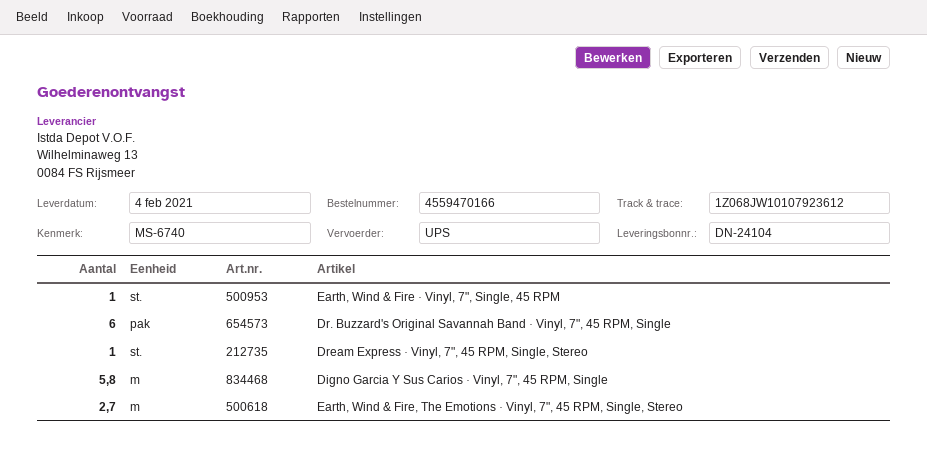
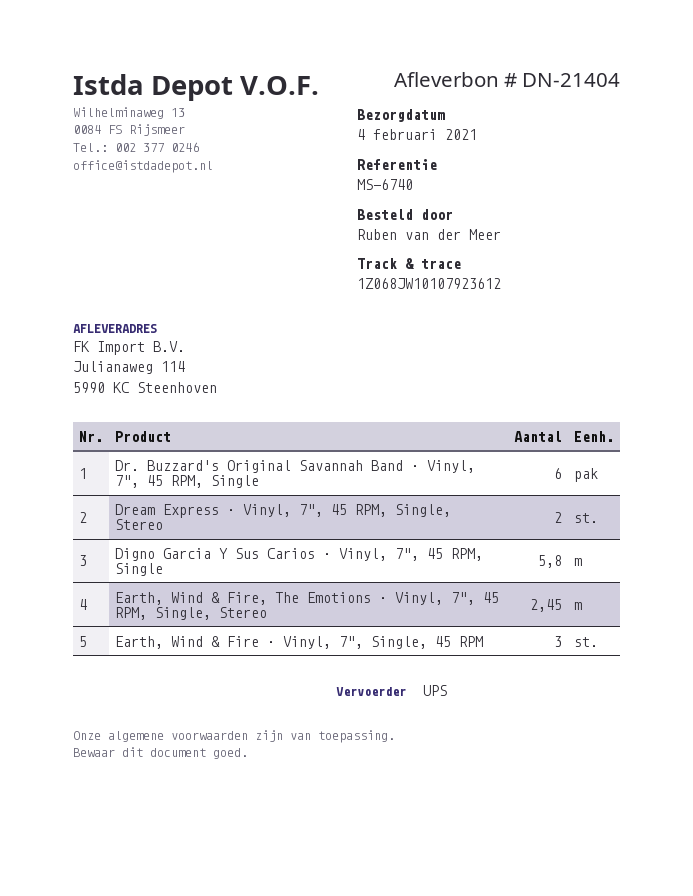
delivery note number: DN-24104 -> DN-21404
Earth, Wind & Fire · Vinyl, 7", Single, 45 RPM: 1 -> 3
Dream Express · Vinyl, 7", 45 RPM, Single, Stereo: 1 -> 2
Earth, Wind & Fire, The Emotions · Vinyl, 7", 45 RPM, Single, Stereo: 2.7 -> 2.45

